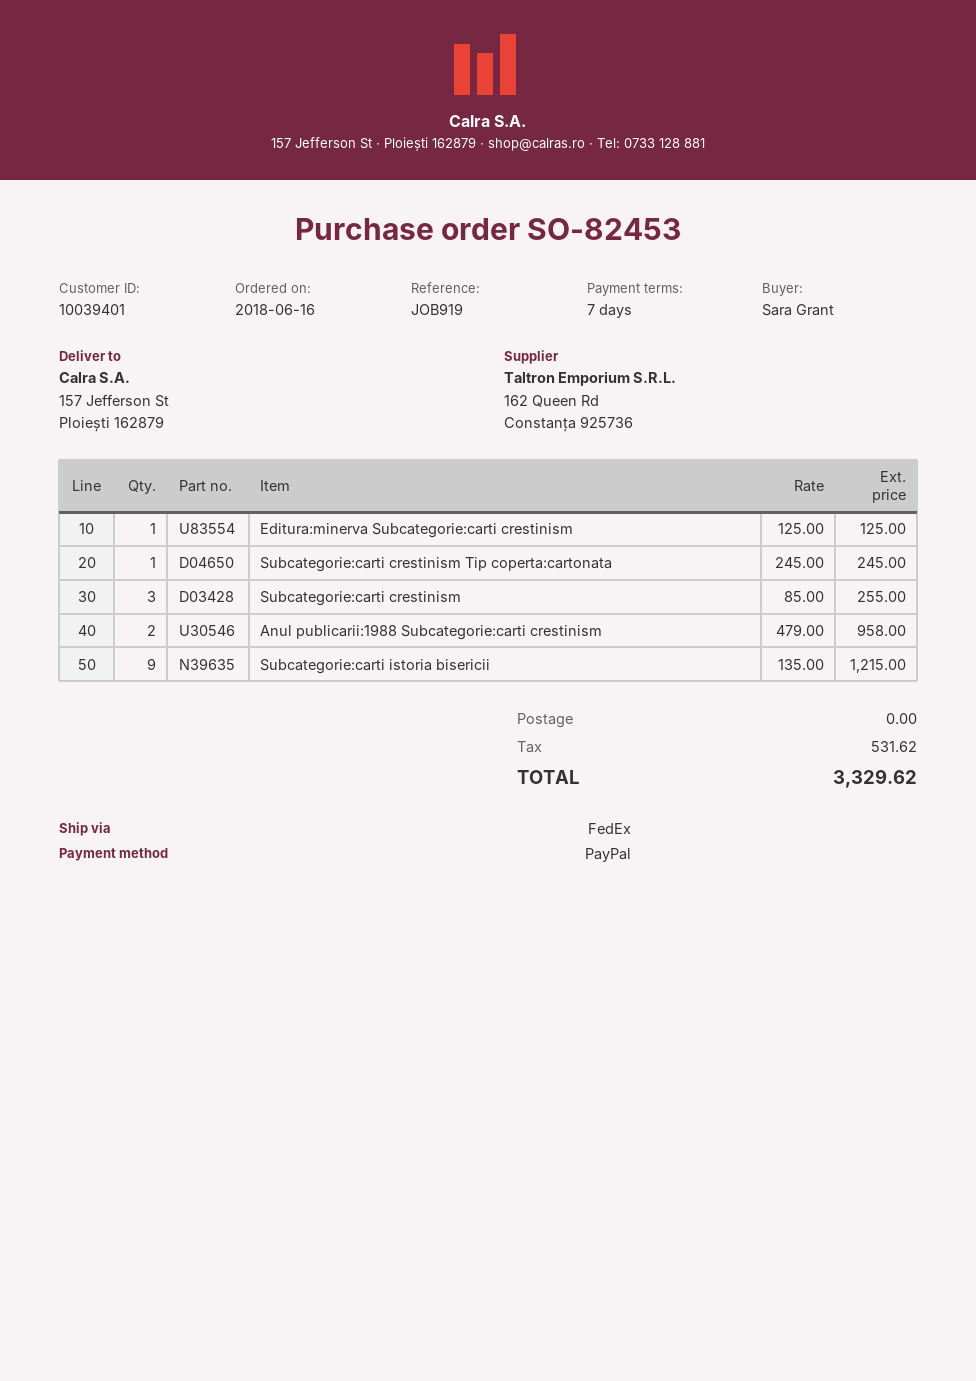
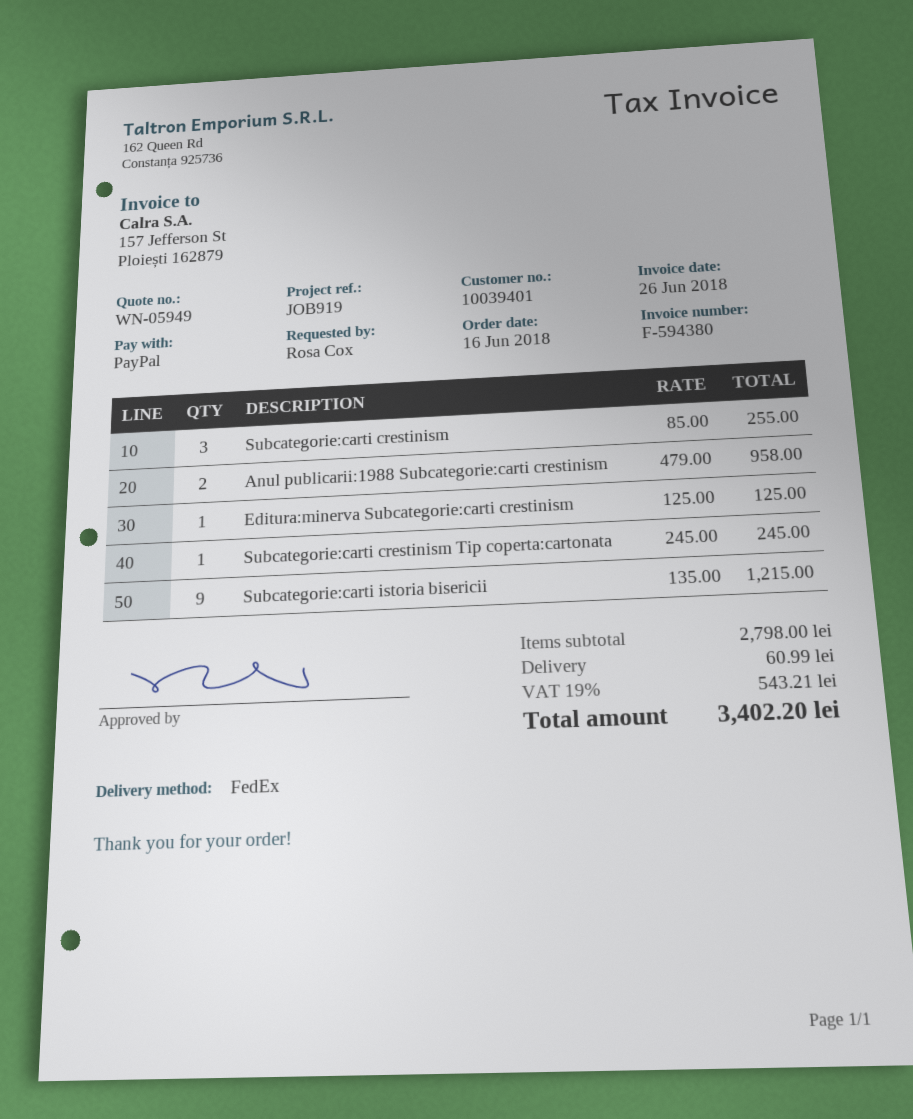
ordered by: Sara Grant -> Rosa Cox
shipping: 0.00 -> 60.99
tax: 531.62 -> 543.21
total: 3329.62 -> 3402.20

